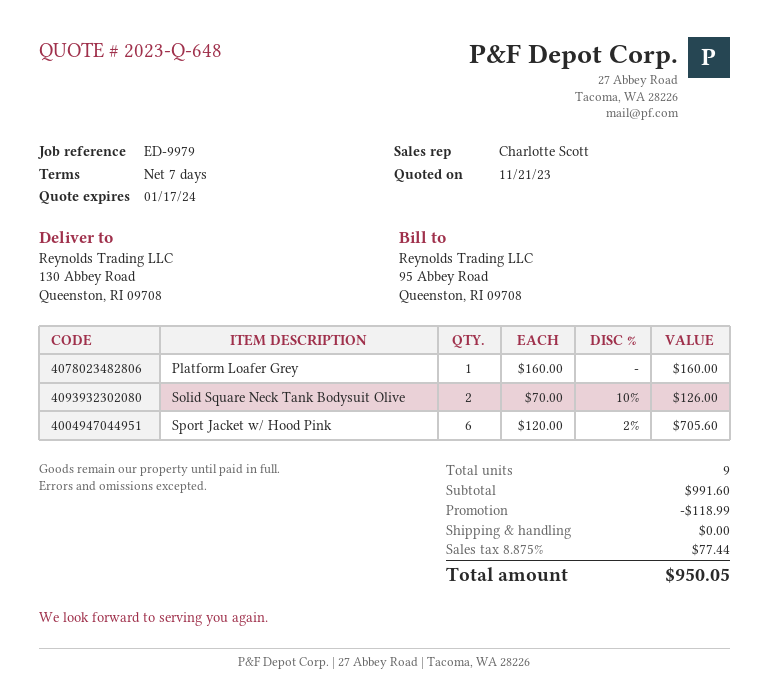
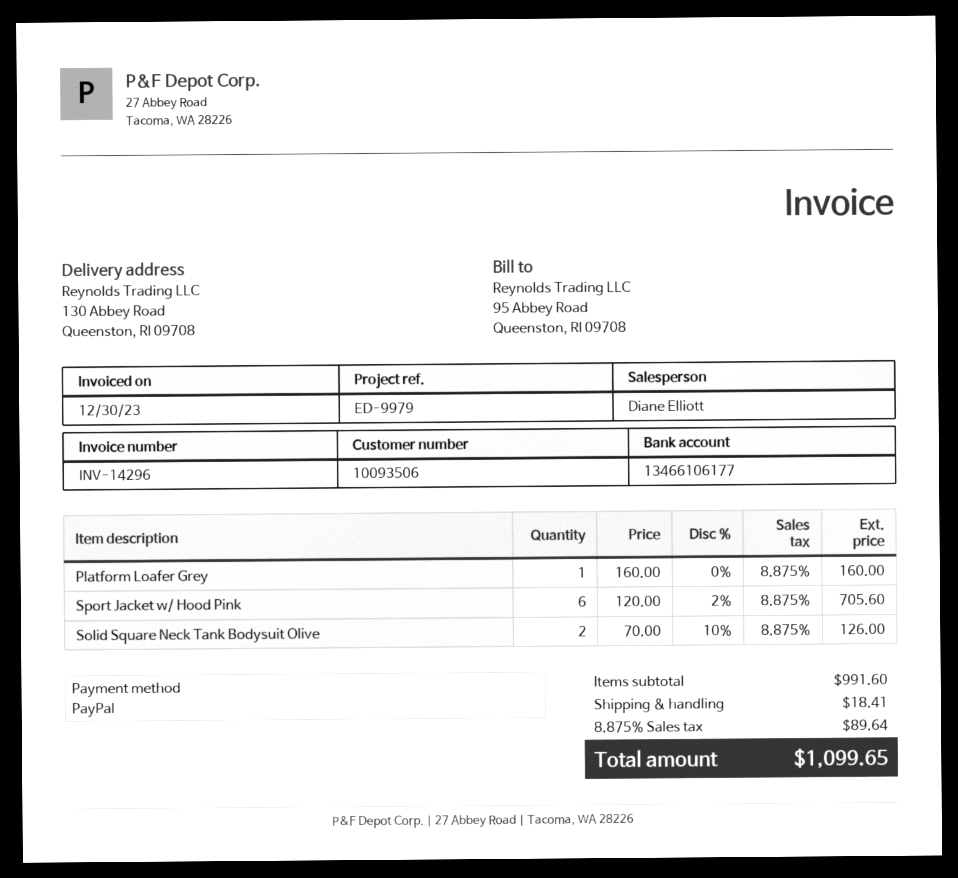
sales rep: Charlotte Scott -> Diane Elliott
discount: 118.99 -> none
shipping: 0.00 -> 18.41
tax: 8.875% = 77.44 -> 8.875% = 89.64
total: 950.05 -> 1099.65

